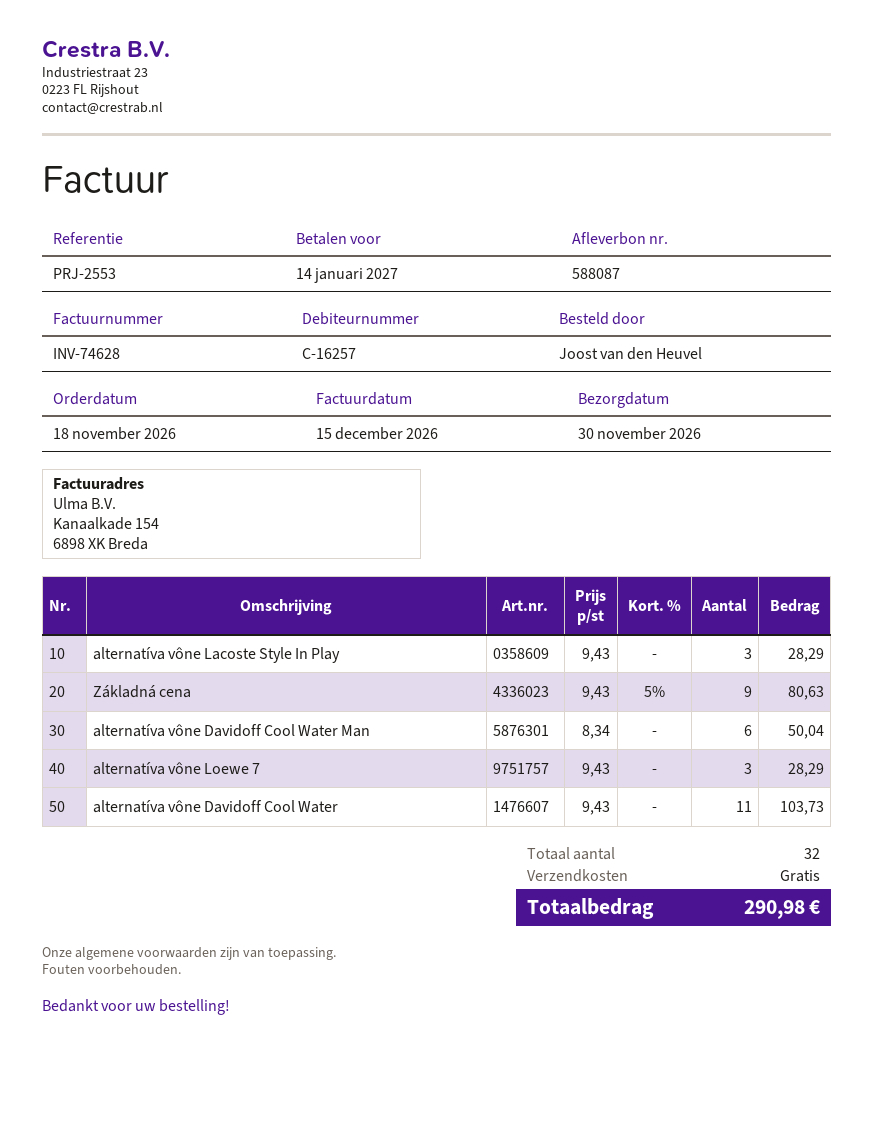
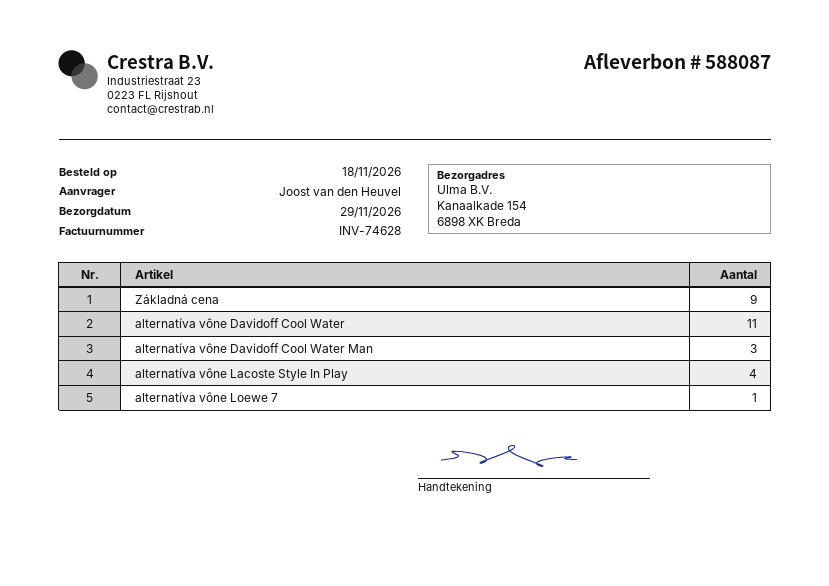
delivery date: 2026-11-30 -> 2026-11-29
alternatíva vône Lacoste Style In Play: 3 -> 4
alternatíva vône Davidoff Cool Water Man: 6 -> 3
alternatíva vône Loewe 7: 3 -> 1

